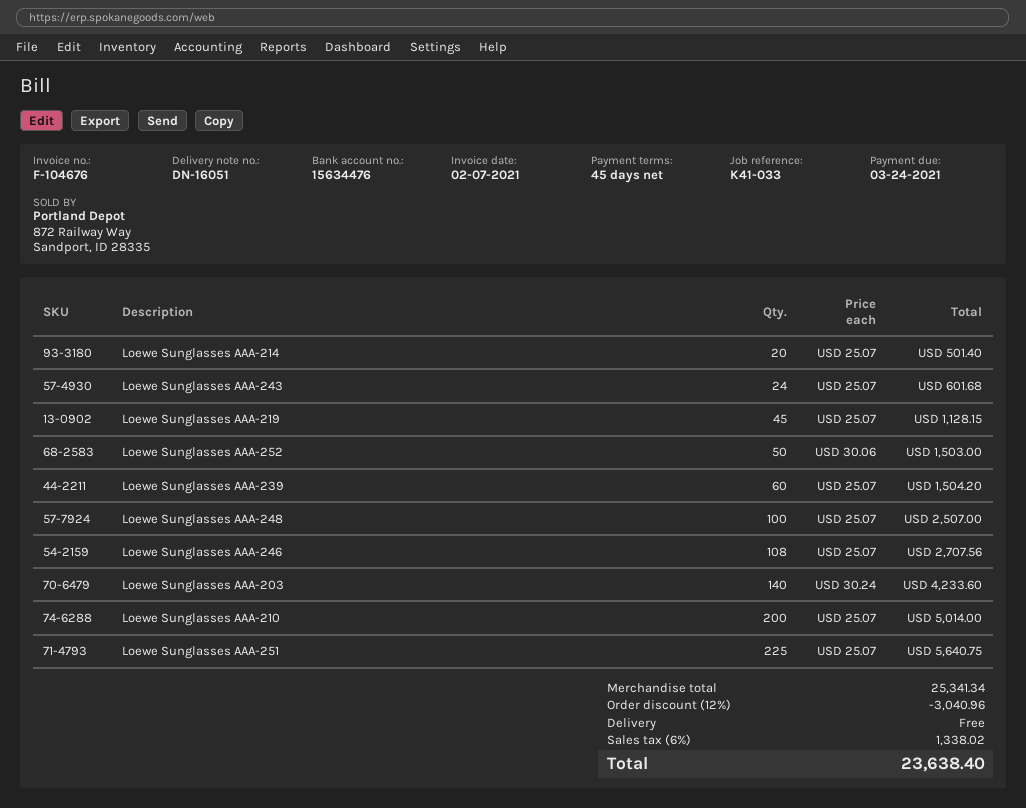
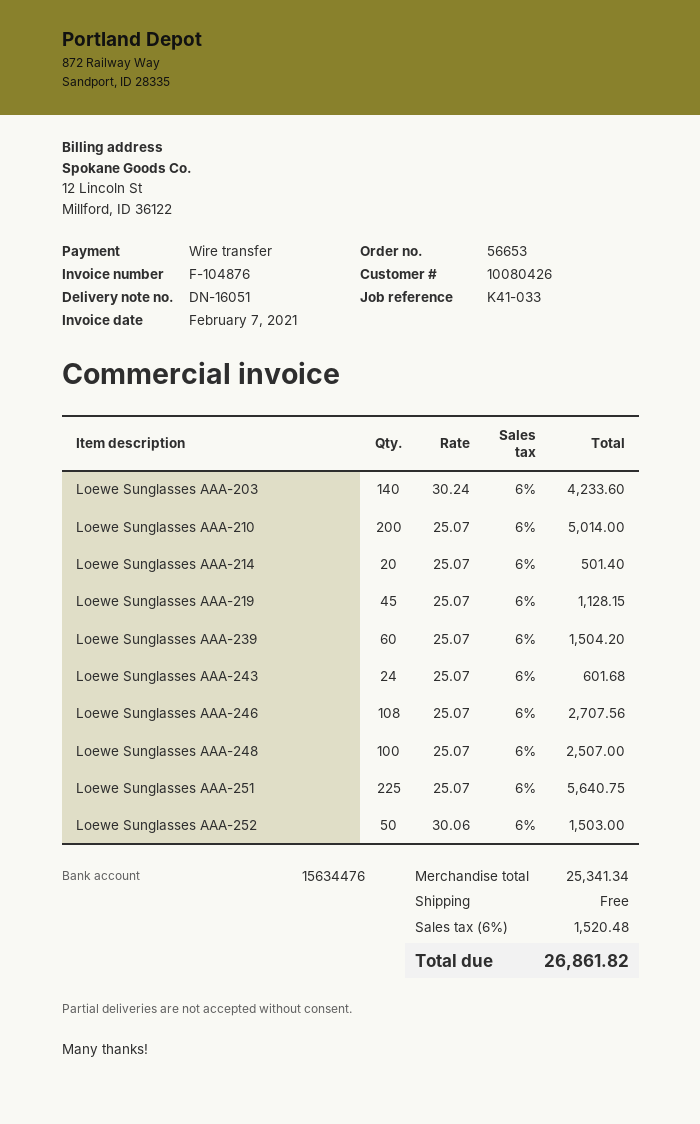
invoice number: F-104676 -> F-104876
discount: 12% = 3040.96 -> none
tax: 6% = 1338.02 -> 6% = 1520.48
total: 23638.40 -> 26861.82

